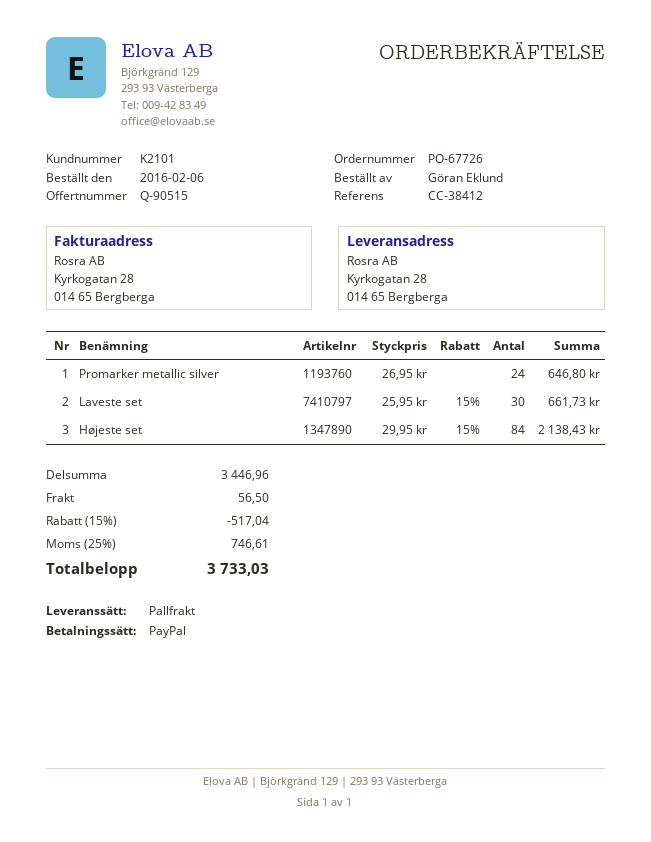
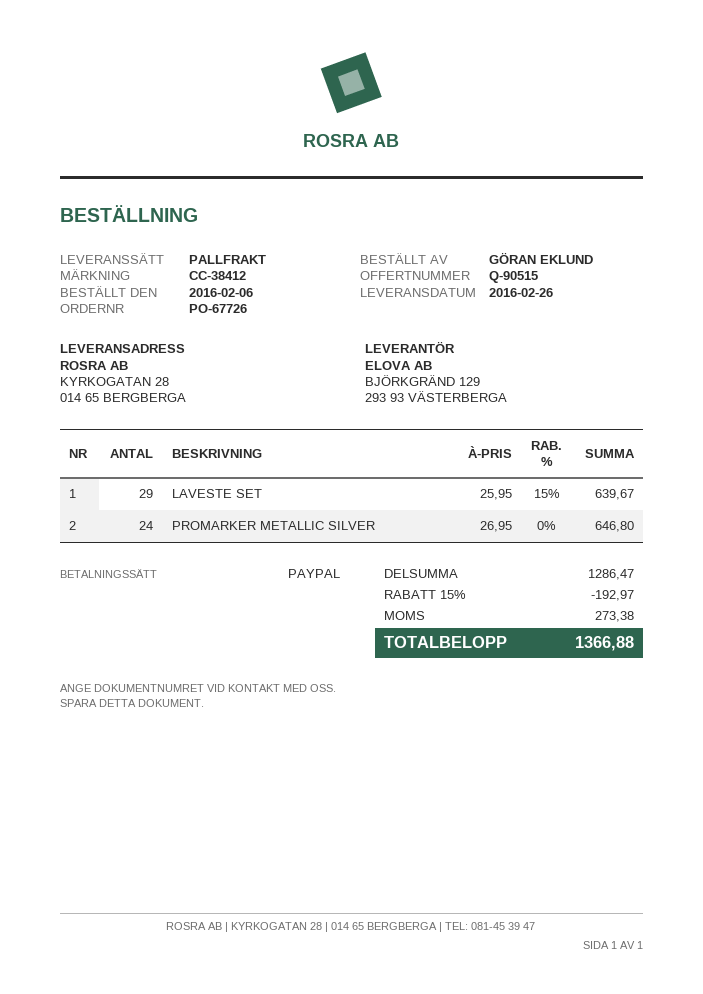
Laveste set: 30 x 25.95 - 15% = 661.73 -> 29 x 25.95 - 15% = 639.67
Højeste set: 84 x 29.95 - 15% = 2138.43 -> none
subtotal: 3446.96 -> 1286.47
discount: 15% = 517.04 -> 15% = 192.97
shipping: 56.50 -> none
tax: 746.61 -> 273.38
total: 3733.03 -> 1366.88

